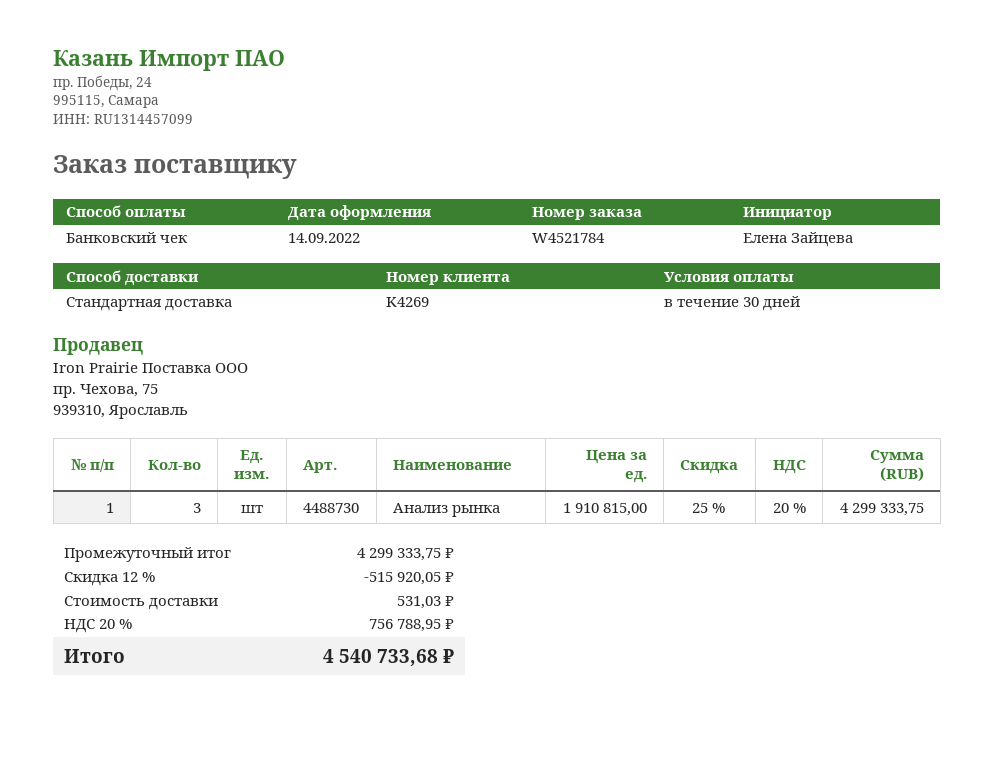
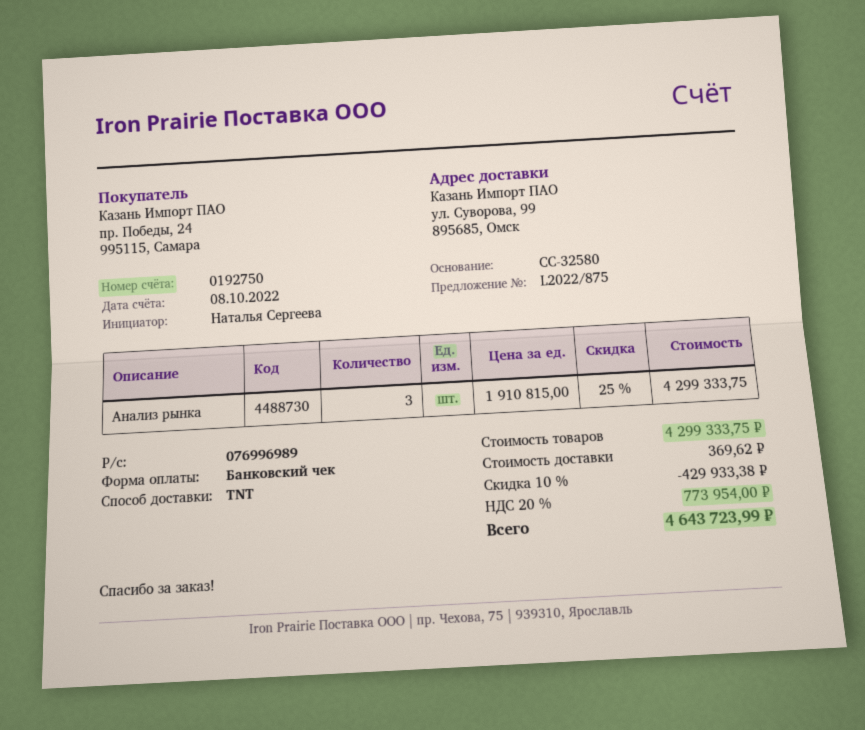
ordered by: Елена Зайцева -> Наталья Сергеева
shipping method: standard -> TNT
discount: 12% = 515920.05 -> 10% = 429933.38
shipping: 531.03 -> 369.62
tax: 20% = 756788.95 -> 20% = 773954.00
total: 4540733.68 -> 4643723.99

